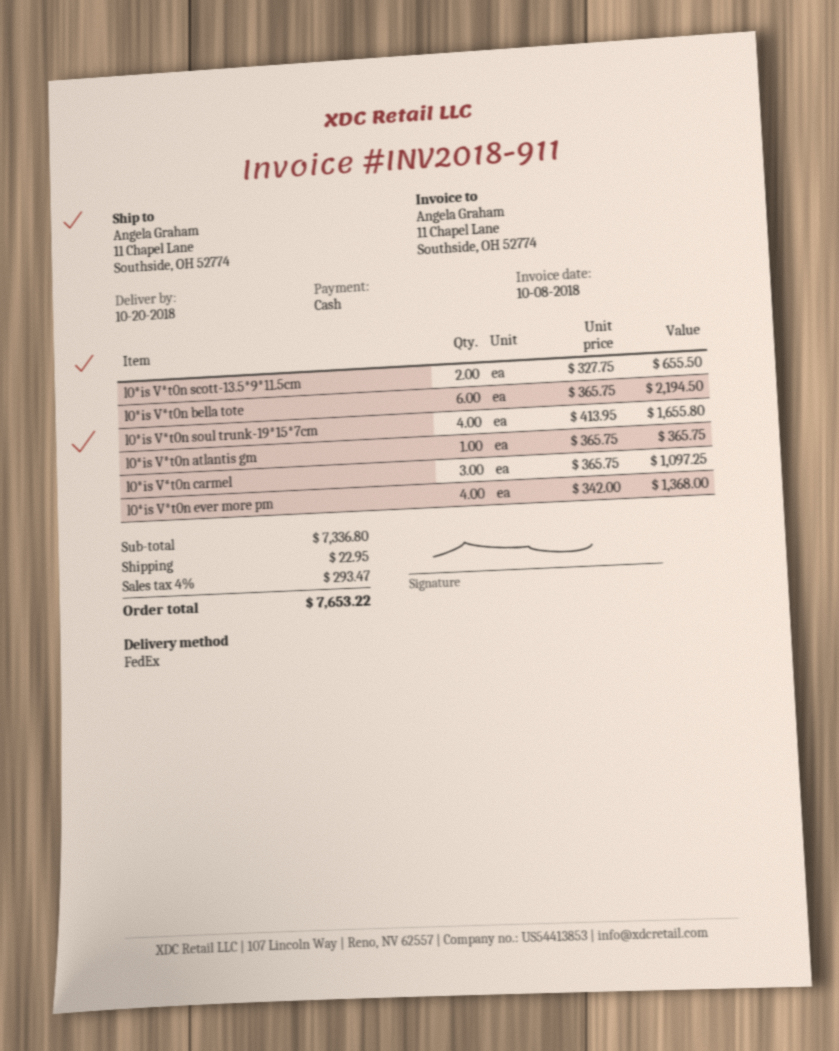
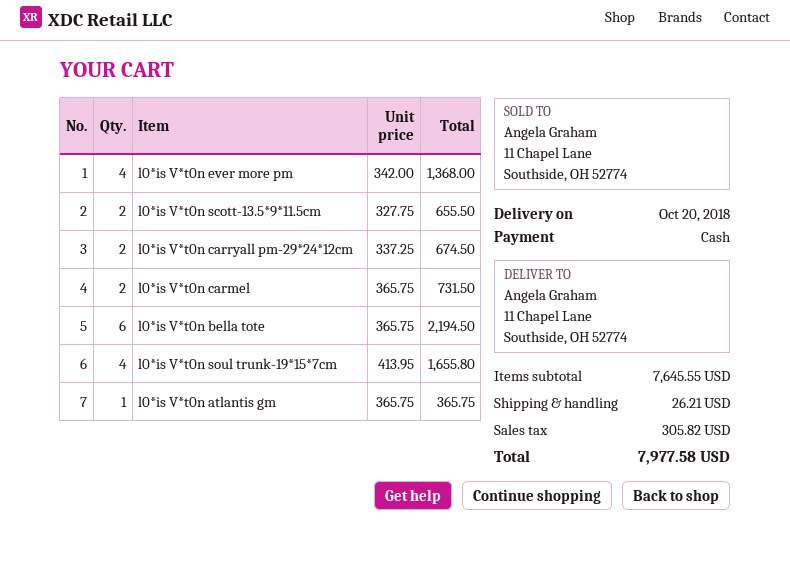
l0*is V*t0n carmel: 3 x 365.75 = 1097.25 -> 2 x 365.75 = 731.50
l0*is V*t0n carryall pm-29*24*12cm: none -> 2 x 337.25 = 674.50
subtotal: 7336.80 -> 7645.55
shipping: 22.95 -> 26.21
tax: 293.47 -> 305.82
total: 7653.22 -> 7977.58

